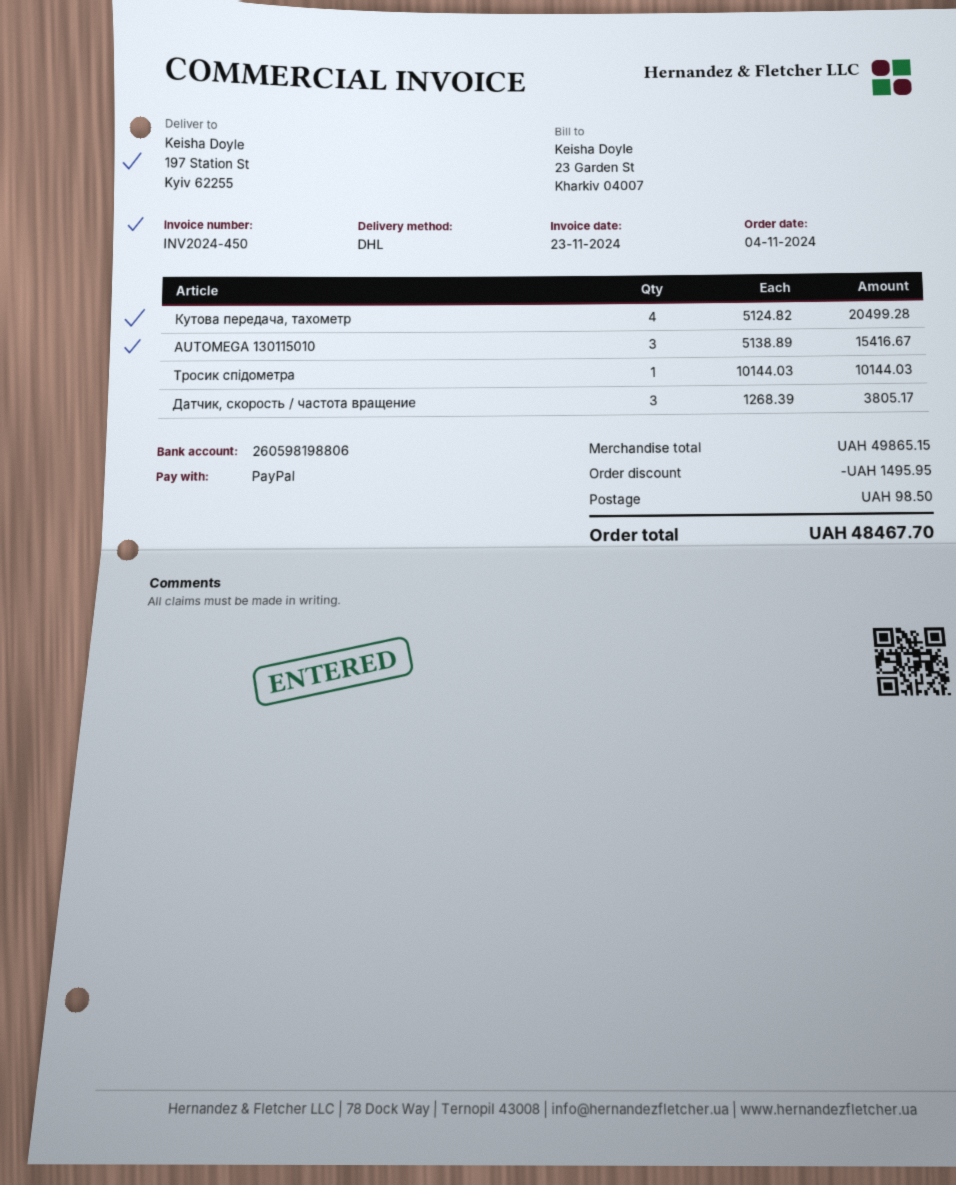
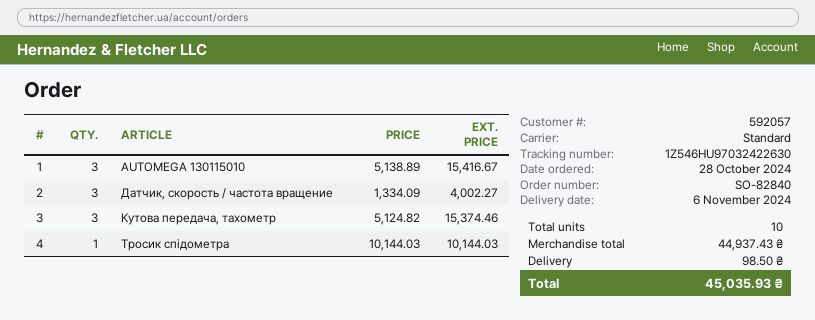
order date: 2024-11-04 -> 2024-10-28
shipping method: DHL -> standard
Кутова передача, тахометр: 4 x 5124.82 = 20499.28 -> 3 x 5124.82 = 15374.46
Датчик, скорость / частота вращение: 3 x 1268.39 = 3805.17 -> 3 x 1334.09 = 4002.27
subtotal: 49865.15 -> 44937.43
discount: 1495.95 -> none
total: 48467.70 -> 45035.93

